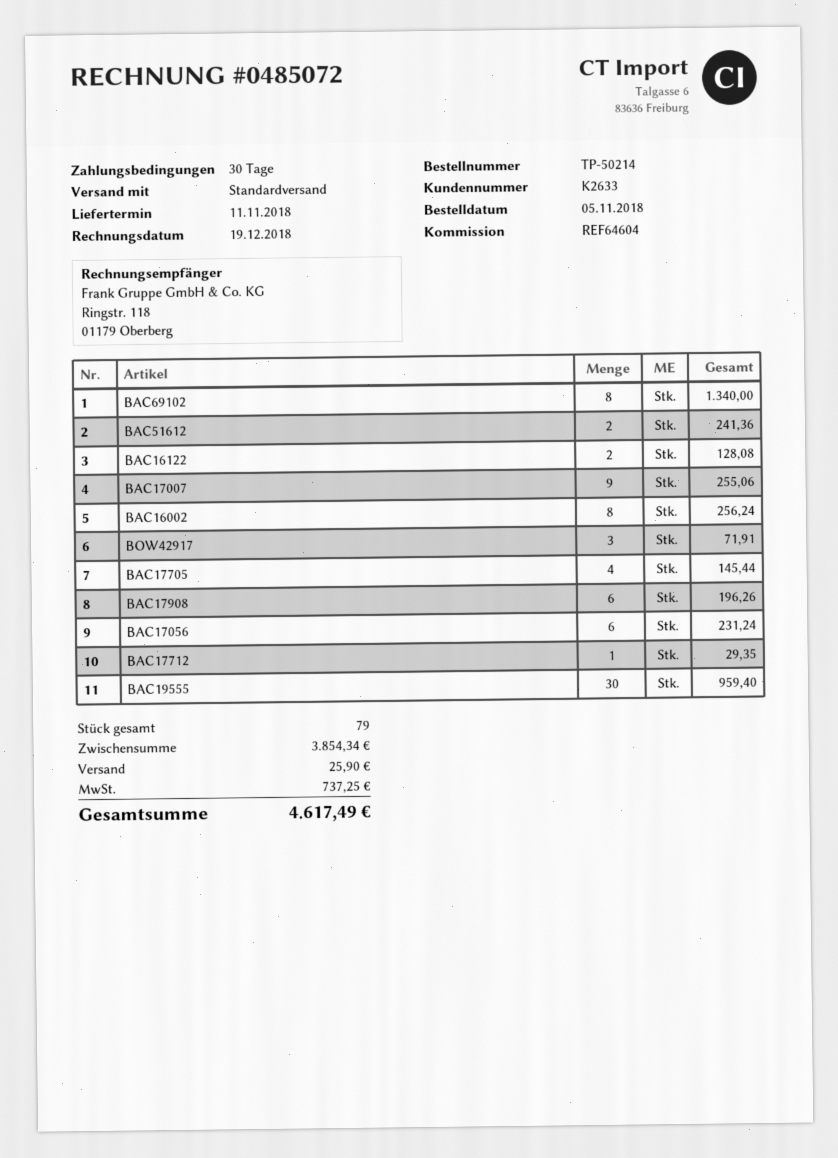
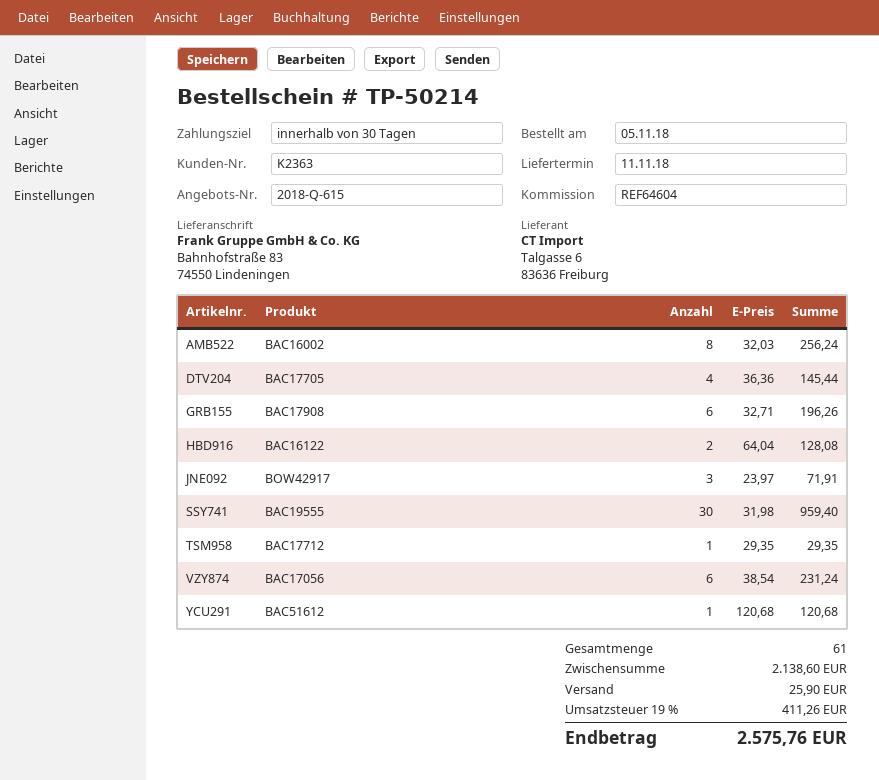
customer number: K2633 -> K2363
BAC69102: 8 for 1340.00 -> none
BAC51612: 2 for 241.36 -> 1 for 120.68
BAC17007: 9 for 255.06 -> none
total quantity: 79 -> 61
subtotal: 3854.34 -> 2138.60
tax: 737.25 -> 411.26
total: 4617.49 -> 2575.76

